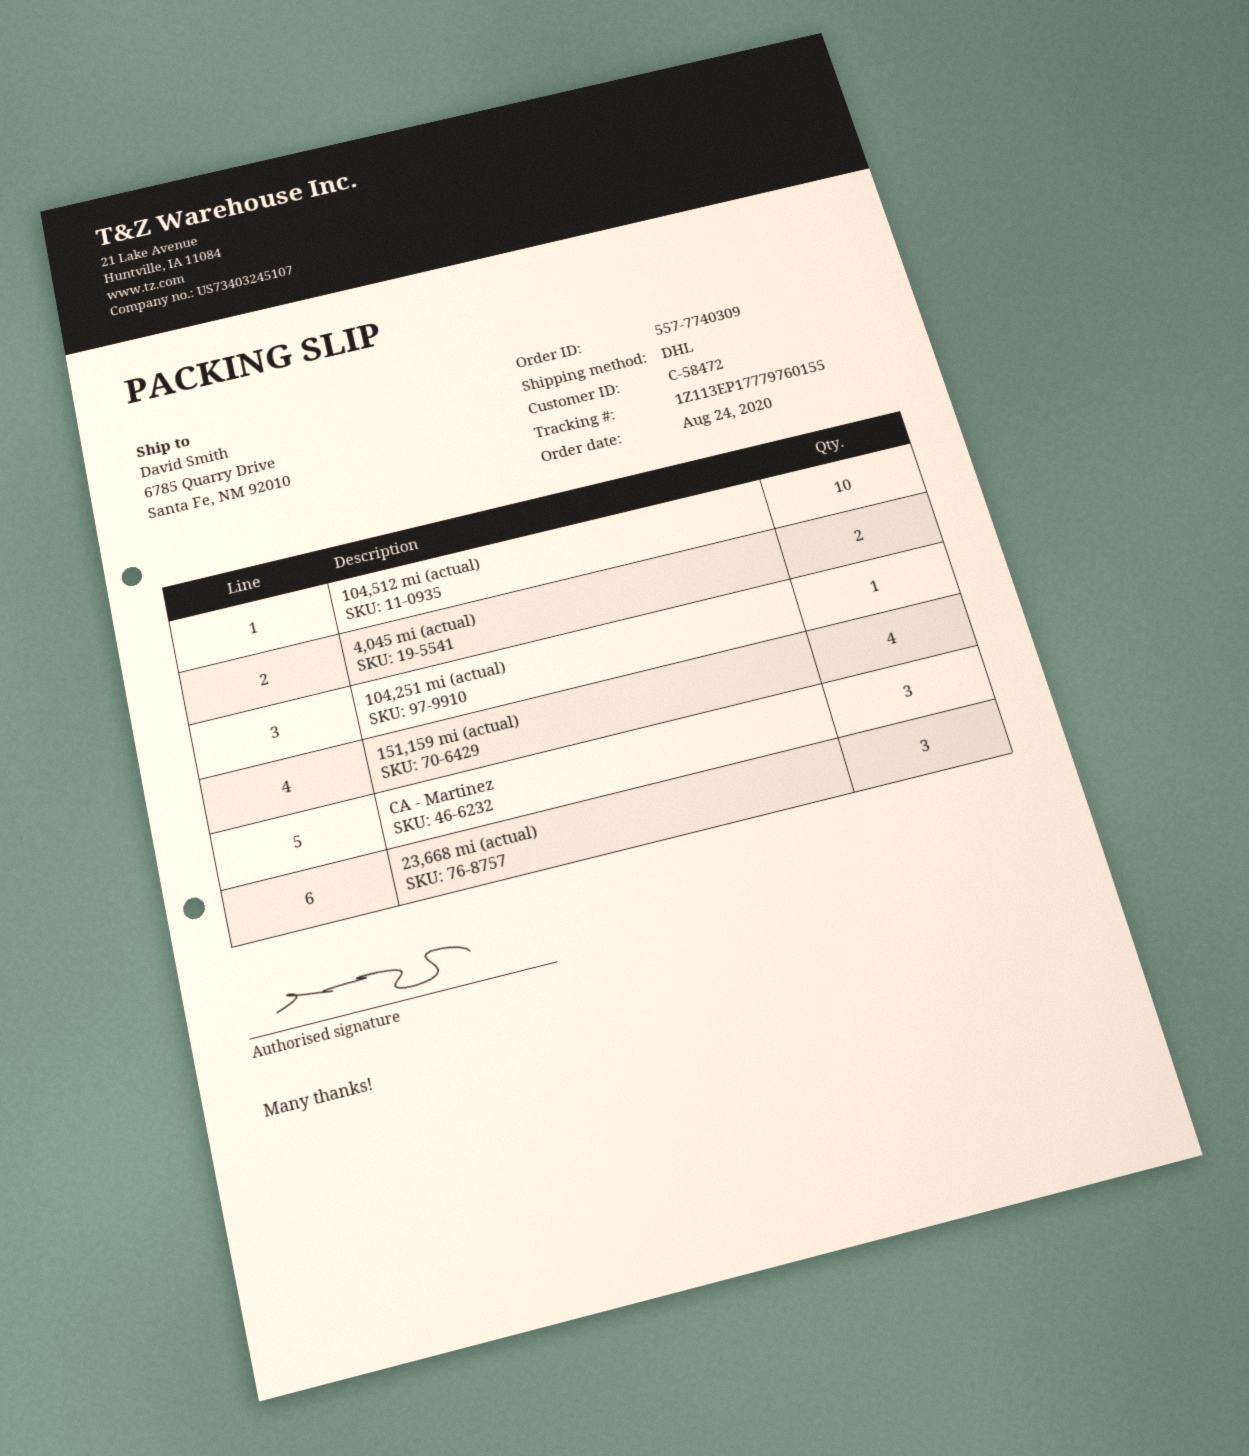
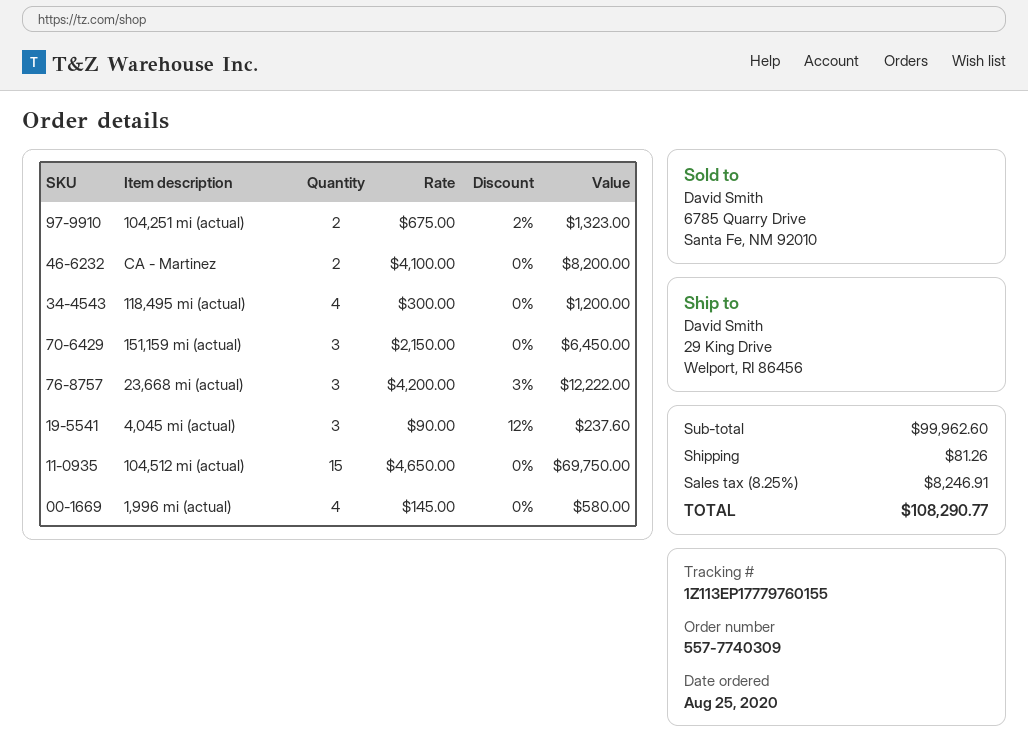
order date: 2020-08-24 -> 2020-08-25
ship to: 6785 Quarry Drive, Santa Fe, NM 92010 -> 29 King Drive, Welport, RI 86456
104,512 mi (actual): 10 -> 15
4,045 mi (actual): 2 -> 3
104,251 mi (actual): 1 -> 2
151,159 mi (actual): 4 -> 3
CA - Martinez: 3 -> 2
118,495 mi (actual): none -> 4
1,996 mi (actual): none -> 4

